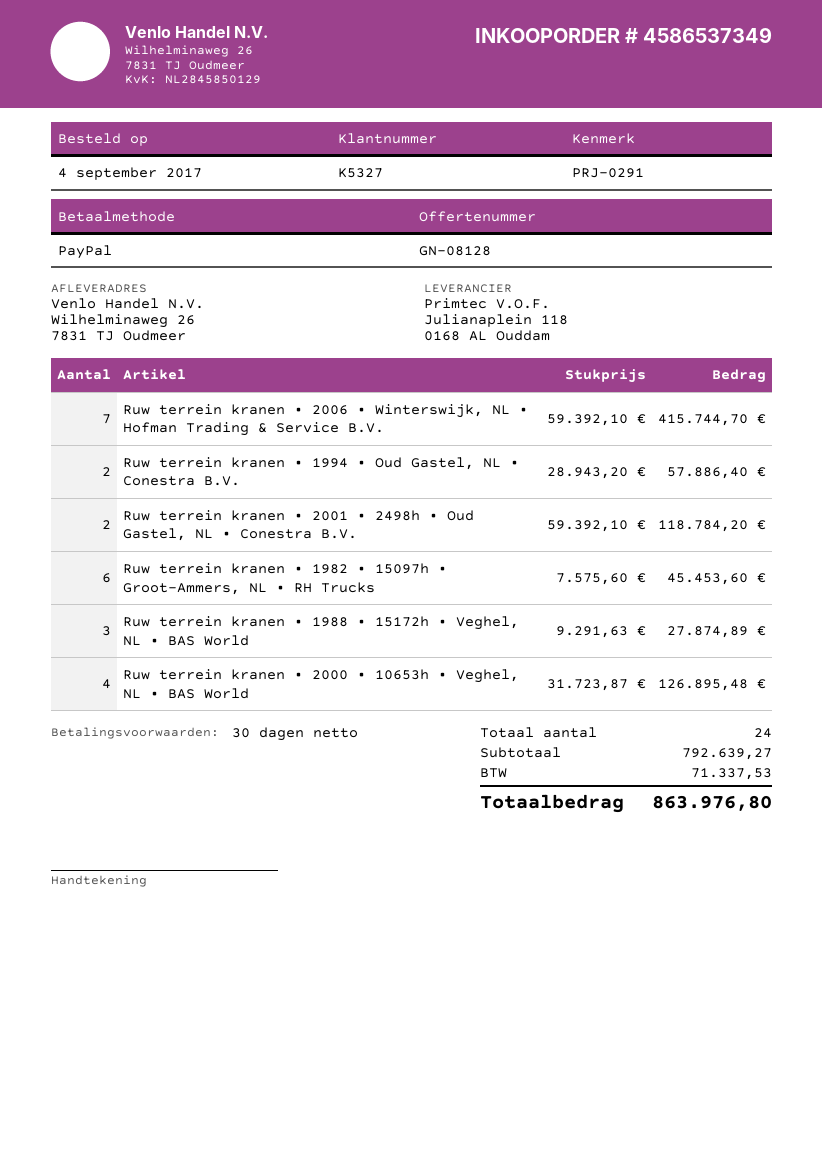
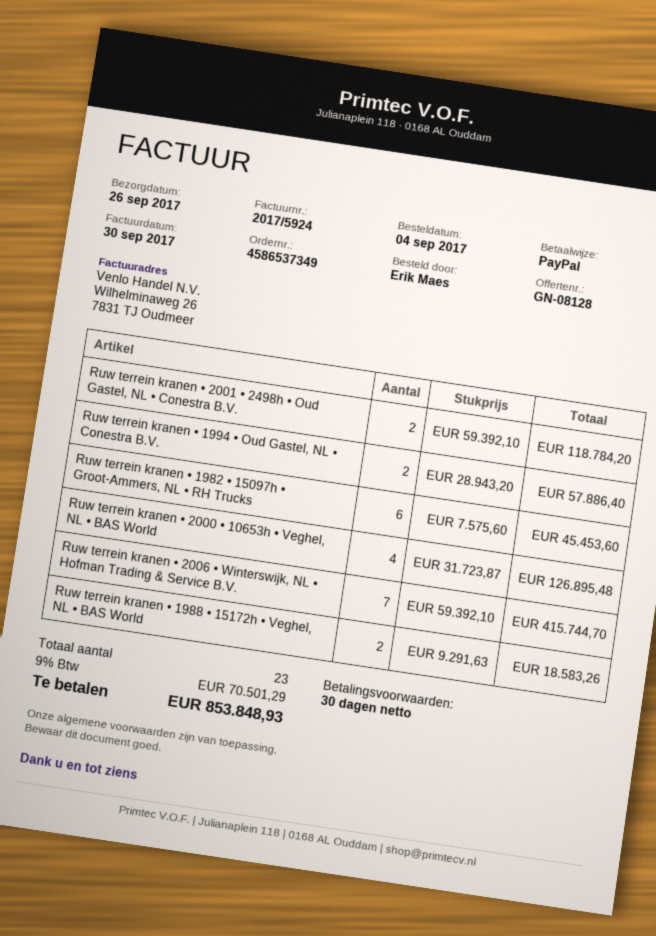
Ruw terrein kranen • 1988 • 15172h • Veghel, NL • BAS World: 3 x 9291.63 = 27874.89 -> 2 x 9291.63 = 18583.26
total quantity: 24 -> 23
tax: 71337.53 -> 70501.29
total: 863976.80 -> 853848.93

